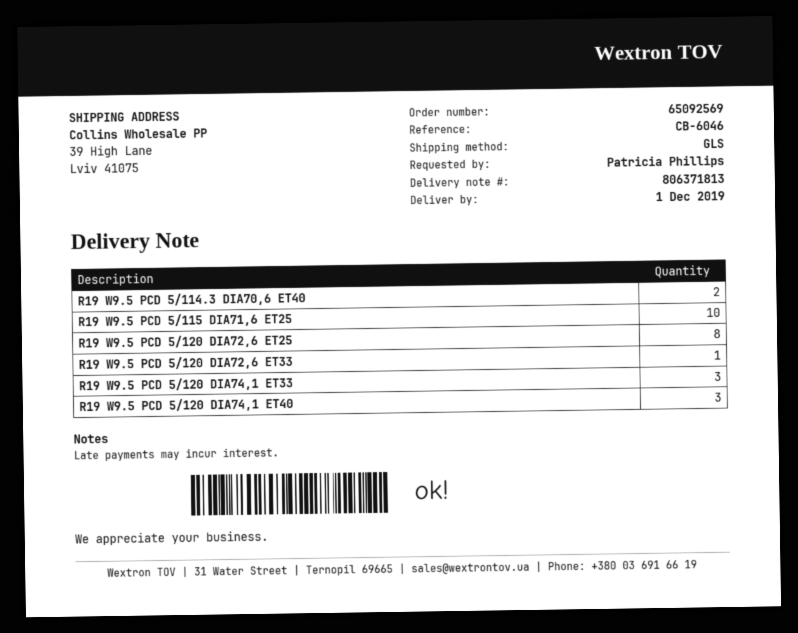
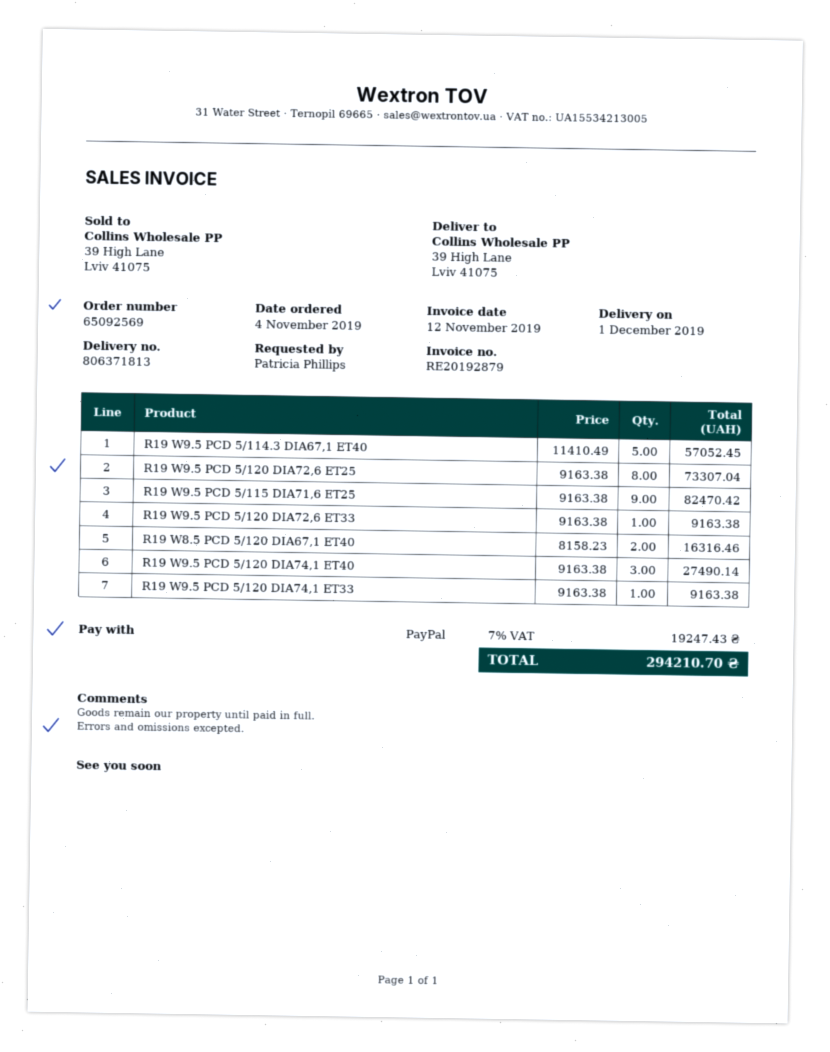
R19 W9.5 PCD 5/114.3 DIA70,6 ET40: 2 -> none
R19 W9.5 PCD 5/115 DIA71,6 ET25: 10 -> 9
R19 W9.5 PCD 5/120 DIA74,1 ET33: 3 -> 1
R19 W9.5 PCD 5/114.3 DIA67,1 ET40: none -> 5
R19 W8.5 PCD 5/120 DIA67,1 ET40: none -> 2

